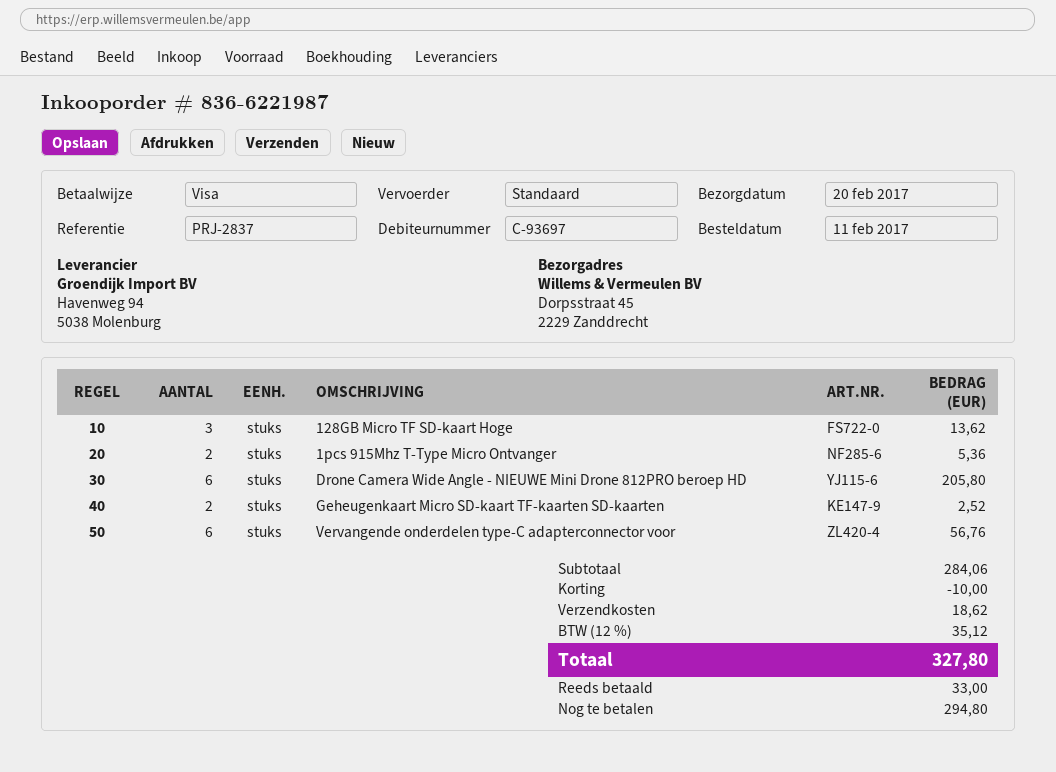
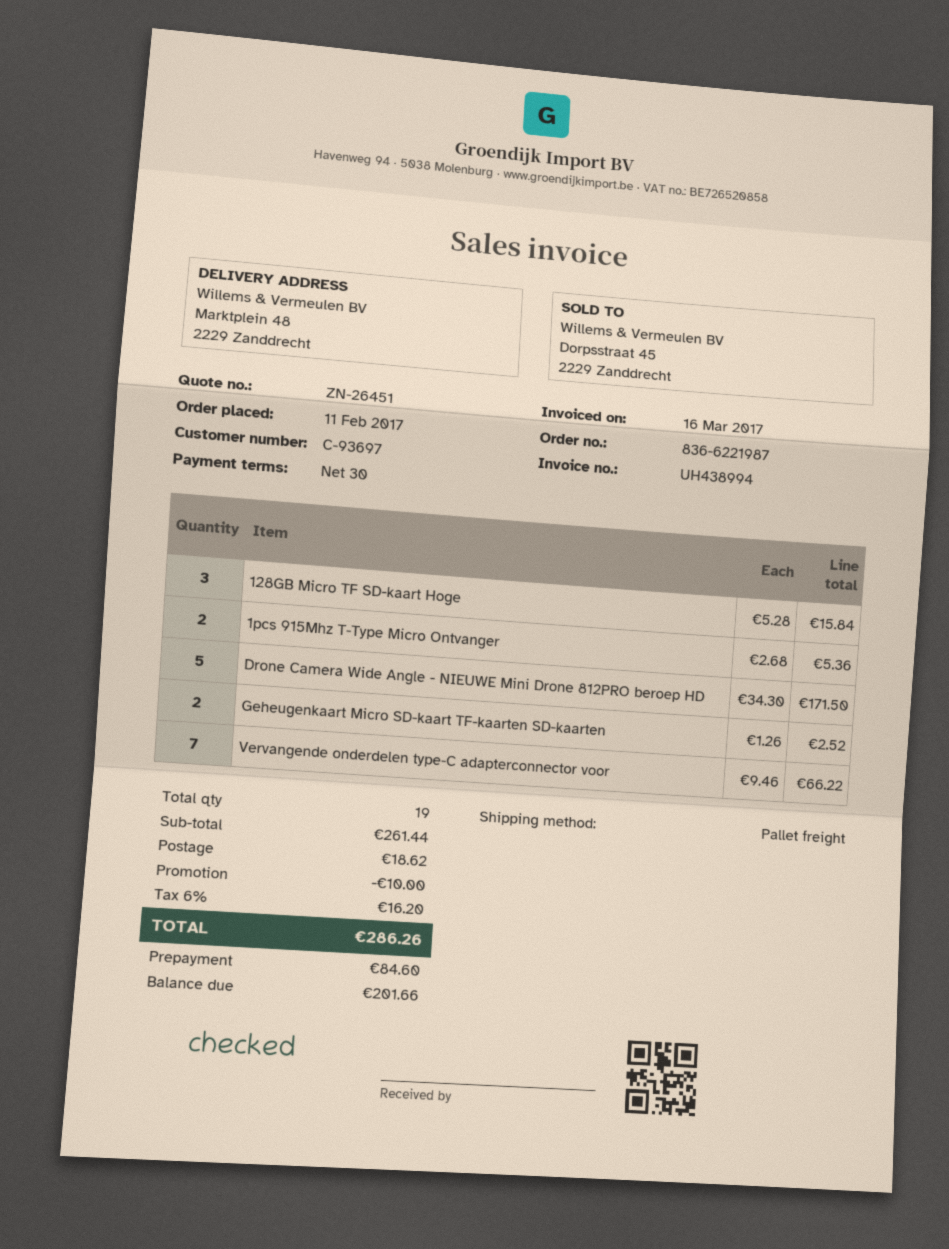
shipping method: standard -> pallet freight
ship to: Dorpsstraat 45, 2229 Zanddrecht -> Marktplein 48, 2229 Zanddrecht
128GB Micro TF SD-kaart Hoge: 3 for 13.62 -> 3 for 15.84
Drone Camera Wide Angle - NIEUWE Mini Drone 812PRO beroep HD: 6 for 205.80 -> 5 for 171.50
Vervangende onderdelen type-C adapterconnector voor: 6 for 56.76 -> 7 for 66.22
subtotal: 284.06 -> 261.44
tax: 12% = 35.12 -> 6% = 16.20
total: 327.80 -> 286.26
deposit: 33.00 -> 84.60
balance: 294.80 -> 201.66

